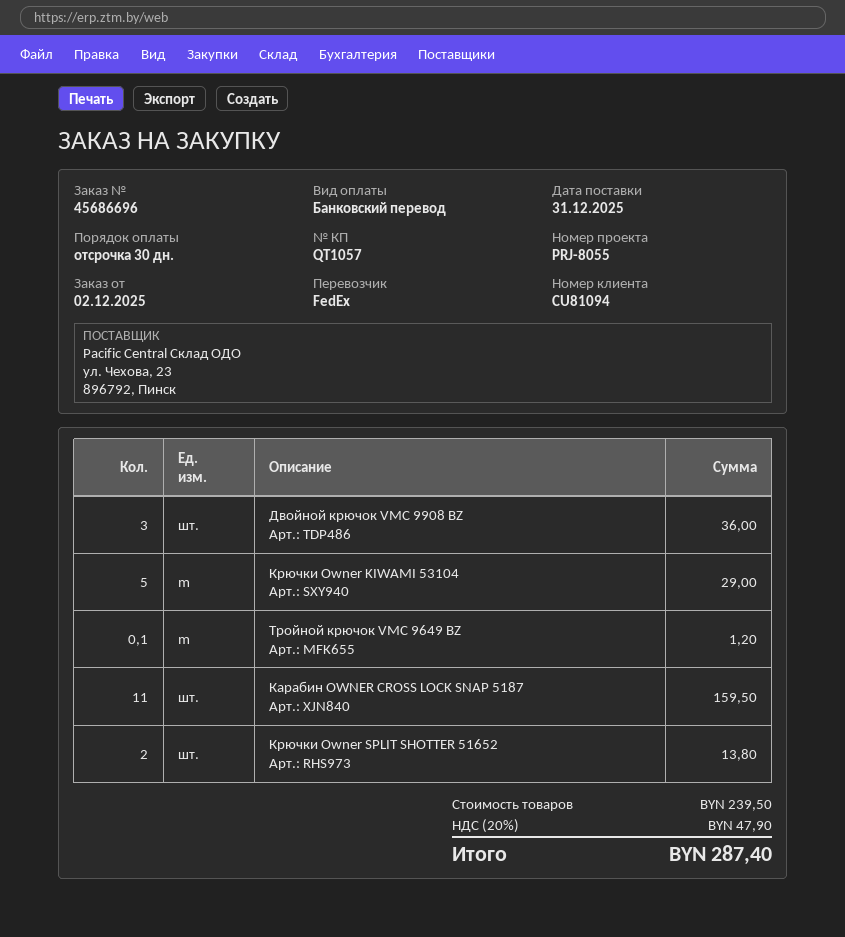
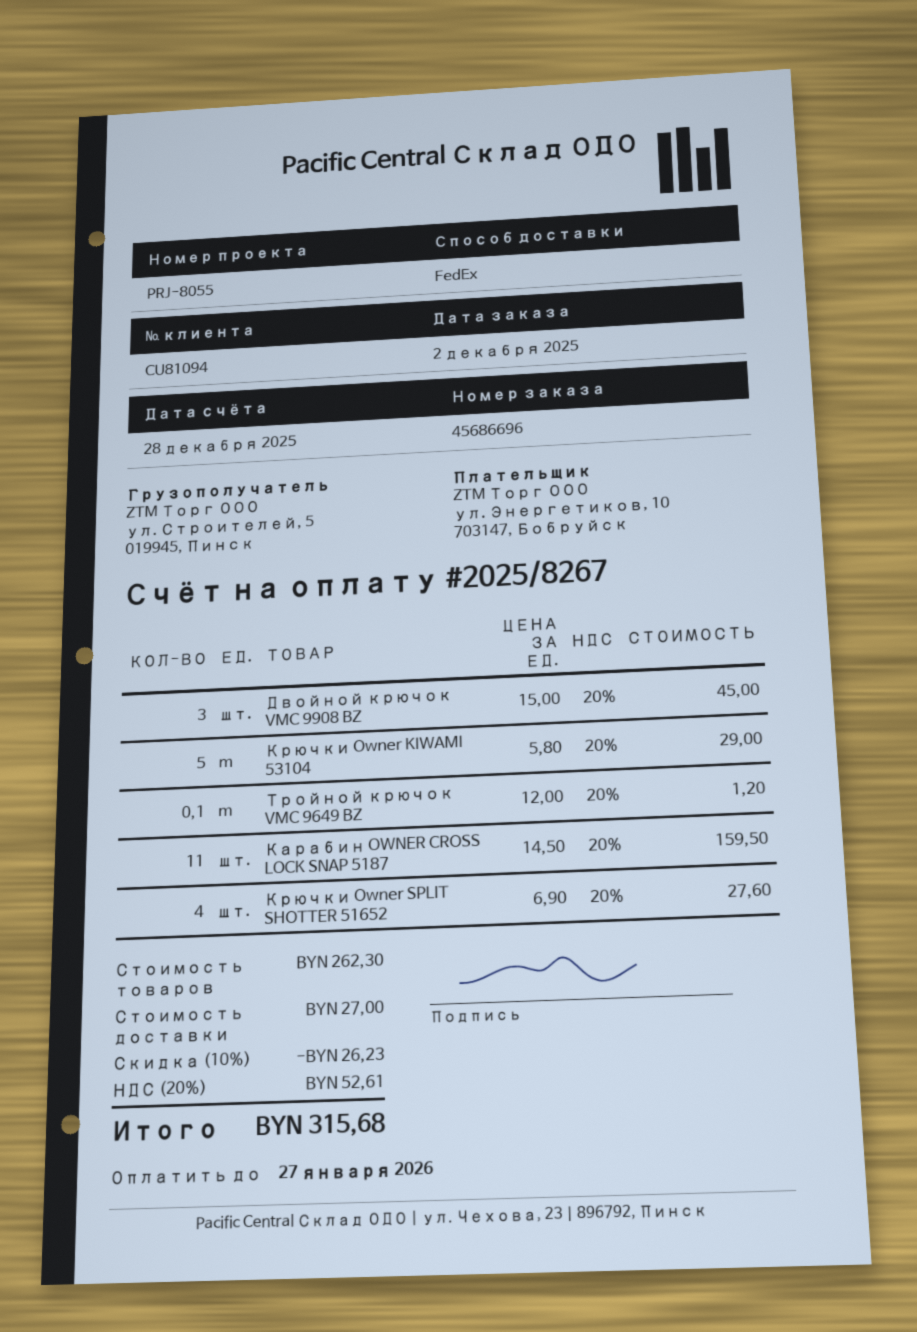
Двойной крючок VMC 9908 BZ: 3 for 36.00 -> 3 for 45.00
Крючки Owner SPLIT SHOTTER 51652: 2 for 13.80 -> 4 for 27.60
subtotal: 239.50 -> 262.30
discount: none -> 10% = 26.23
shipping: none -> 27.00
tax: 20% = 47.90 -> 20% = 52.61
total: 287.40 -> 315.68

